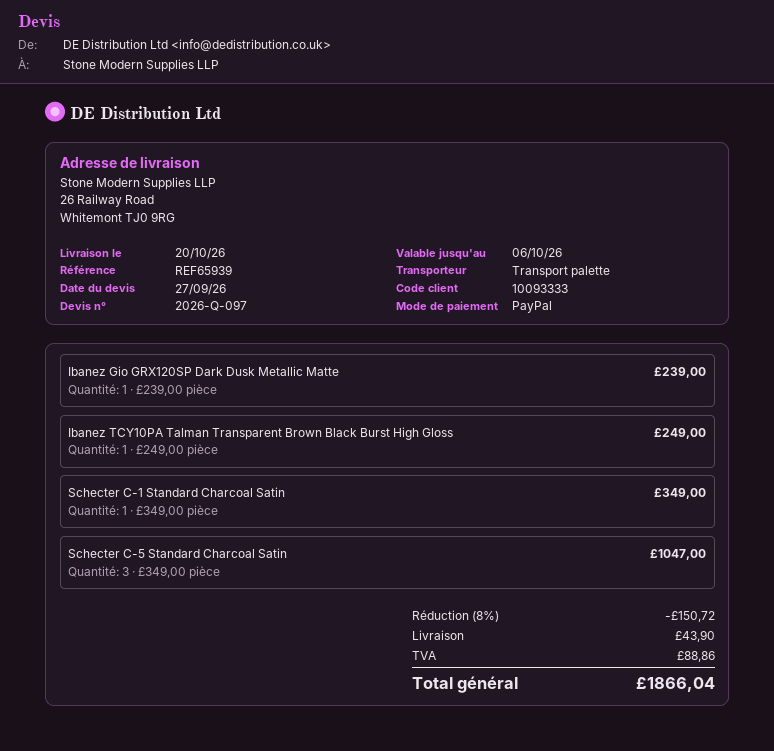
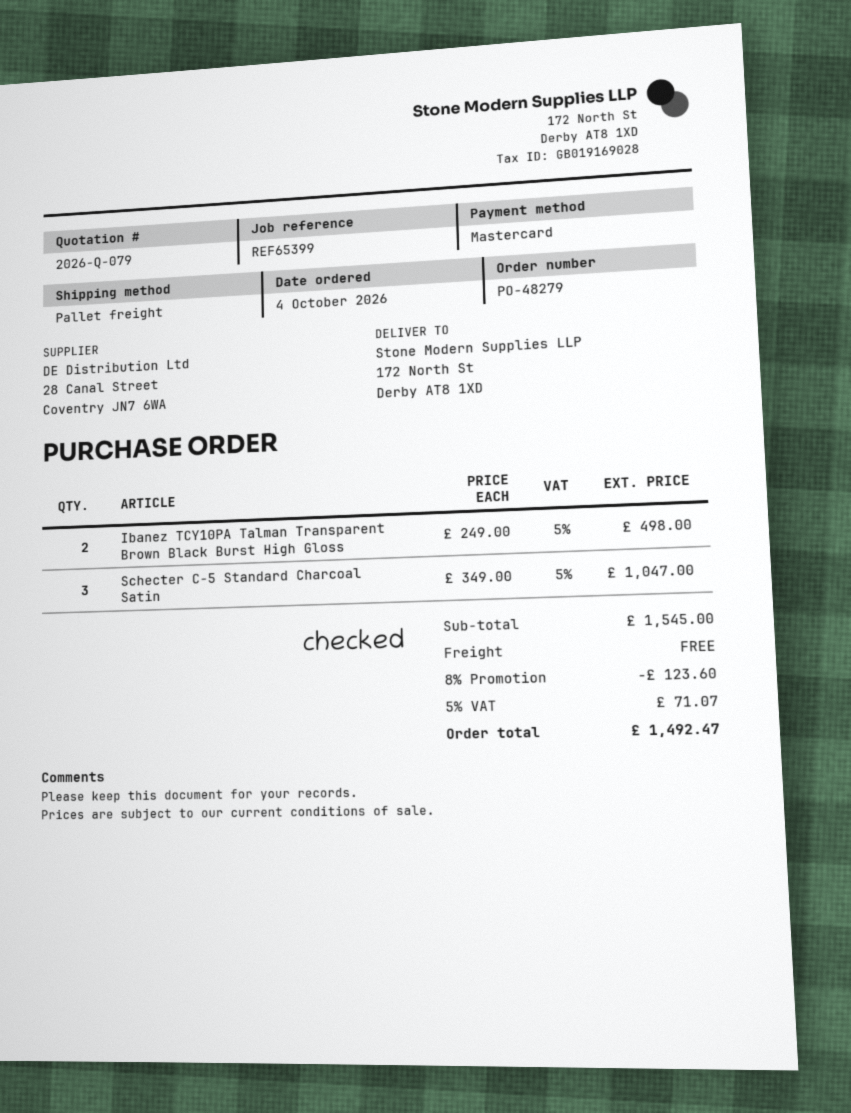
quote number: 2026-Q-097 -> 2026-Q-079
reference: REF65939 -> REF65399
payment method: PayPal -> Mastercard
ship to: 26 Railway Road, Whitemont TJ0 9RG -> 172 North St, Derby AT8 1XD
Ibanez Gio GRX120SP Dark Dusk Metallic Matte: 1 x 239.00 = 239.00 -> none
Ibanez TCY10PA Talman Transparent Brown Black Burst High Gloss: 1 x 249.00 = 249.00 -> 2 x 249.00 = 498.00
Schecter C-1 Standard Charcoal Satin: 1 x 349.00 = 349.00 -> none
discount: 8% = 150.72 -> 8% = 123.60
shipping: 43.90 -> 0.00
tax: 88.86 -> 71.07
total: 1866.04 -> 1492.47

